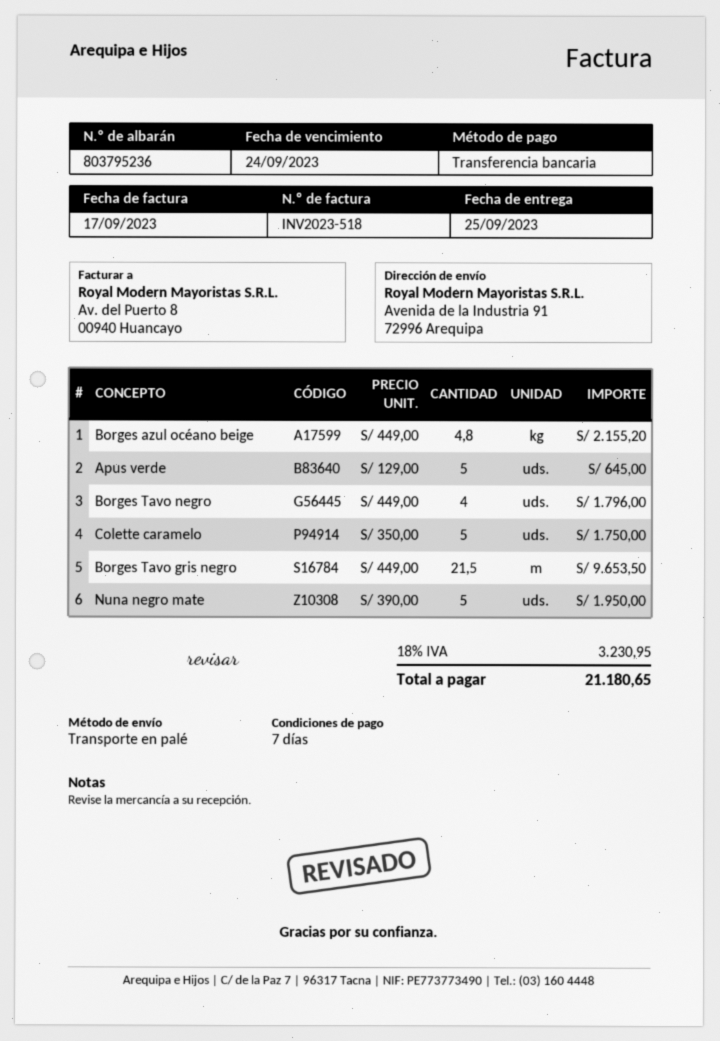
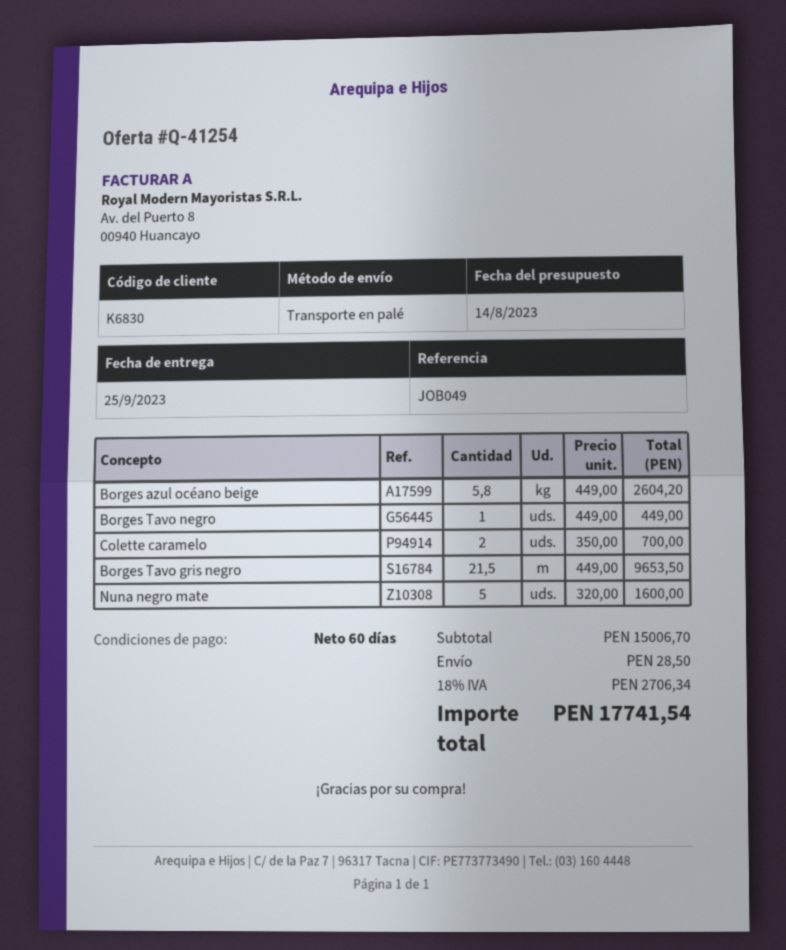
payment terms: 7 days -> 60 days
Borges azul océano beige: 4.8 x 449.00 = 2155.20 -> 5.8 x 449.00 = 2604.20
Apus verde: 5 x 129.00 = 645.00 -> none
Borges Tavo negro: 4 x 449.00 = 1796.00 -> 1 x 449.00 = 449.00
Colette caramelo: 5 x 350.00 = 1750.00 -> 2 x 350.00 = 700.00
Nuna negro mate: 5 x 390.00 = 1950.00 -> 5 x 320.00 = 1600.00
shipping: none -> 28.50
tax: 18% = 3230.95 -> 18% = 2706.34
total: 21180.65 -> 17741.54

